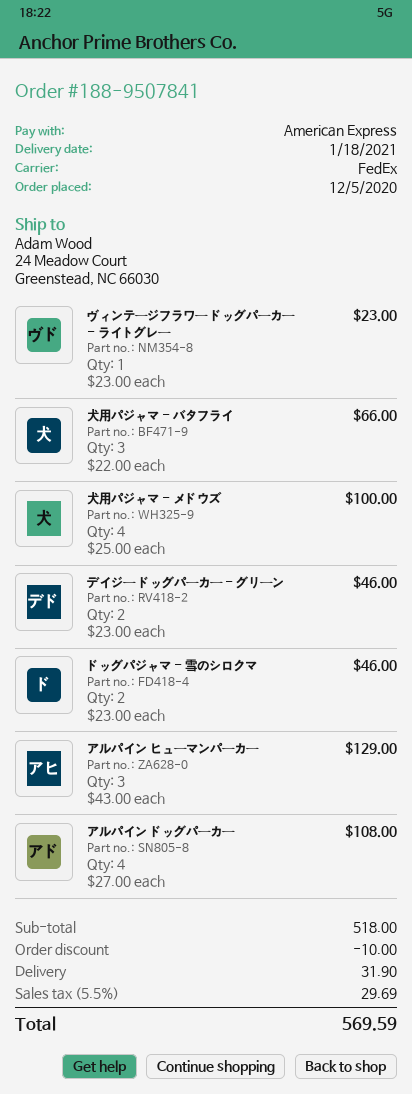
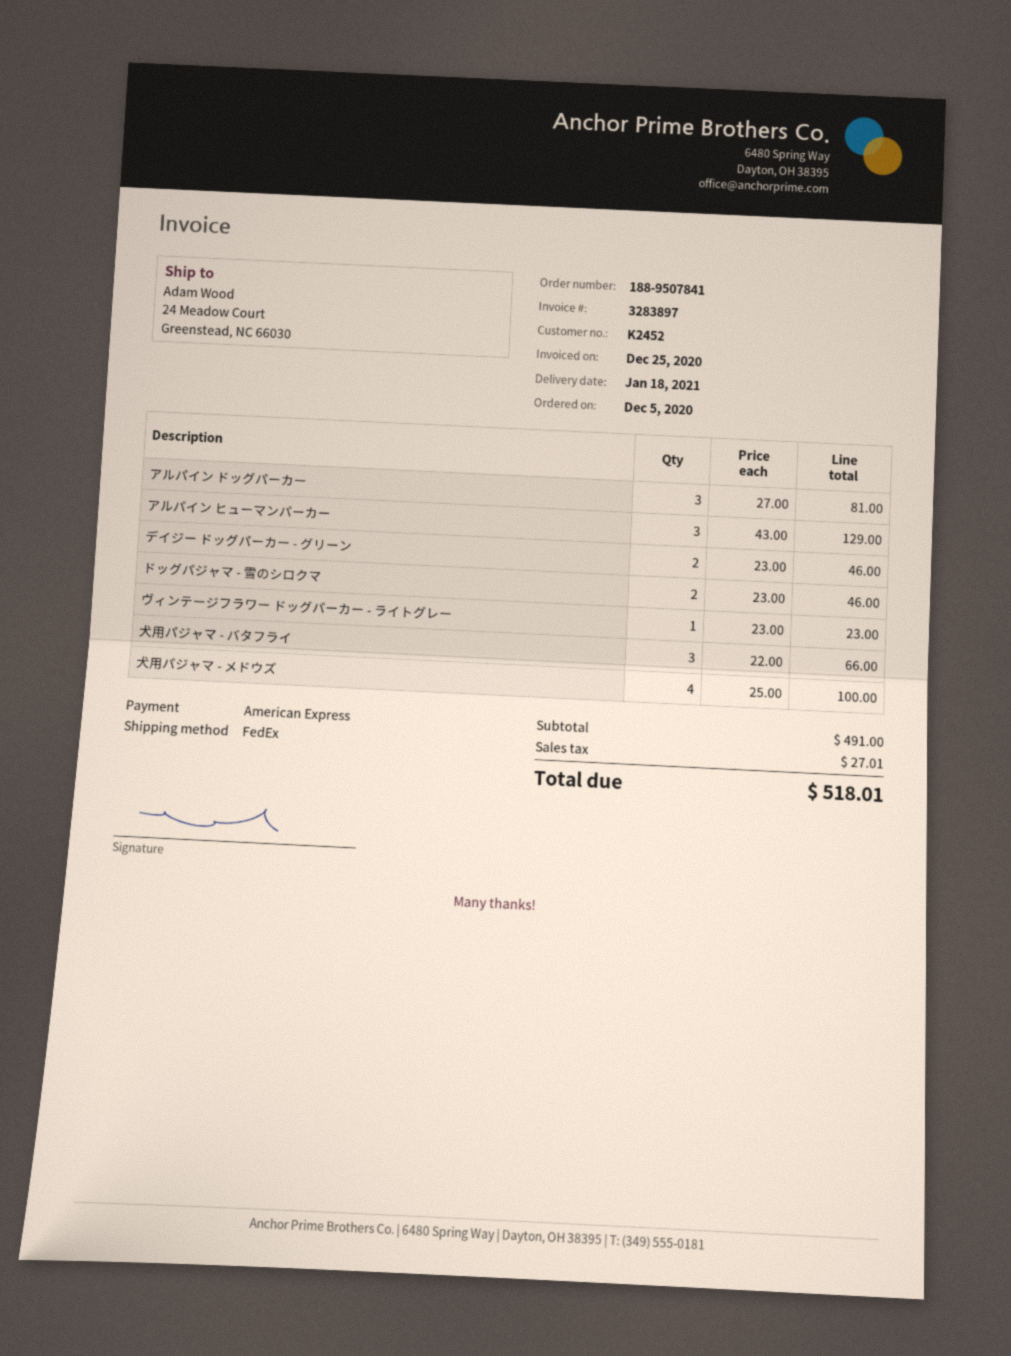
アルパイン ドッグパーカー: 4 x 27.00 = 108.00 -> 3 x 27.00 = 81.00
subtotal: 518.00 -> 491.00
discount: 10.00 -> none
shipping: 31.90 -> none
tax: 29.69 -> 27.01
total: 569.59 -> 518.01

